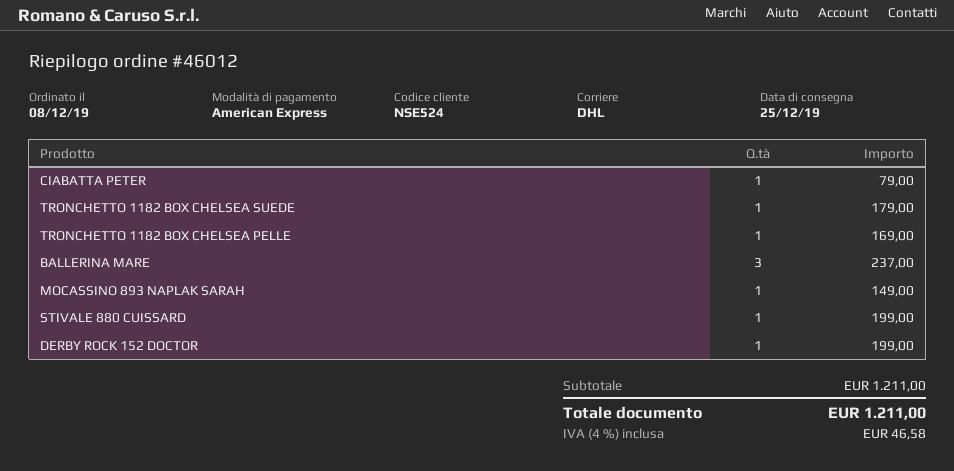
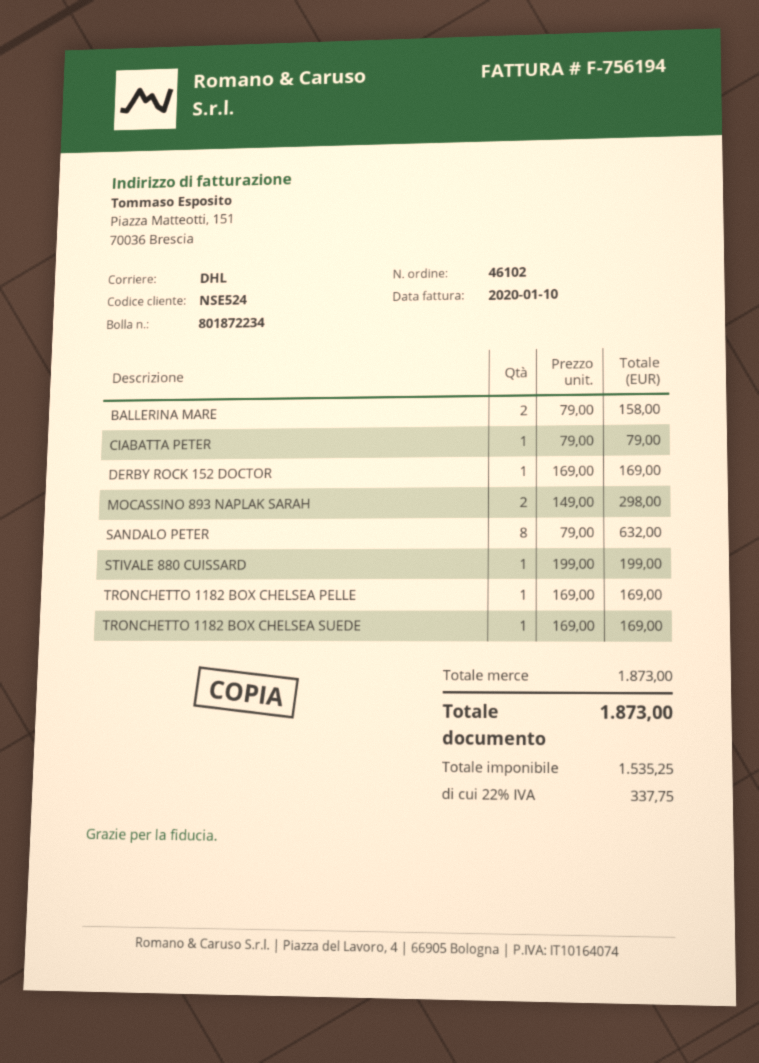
order number: 46012 -> 46102
TRONCHETTO 1182 BOX CHELSEA SUEDE: 1 for 179.00 -> 1 for 169.00
BALLERINA MARE: 3 for 237.00 -> 2 for 158.00
MOCASSINO 893 NAPLAK SARAH: 1 for 149.00 -> 2 for 298.00
DERBY ROCK 152 DOCTOR: 1 for 199.00 -> 1 for 169.00
SANDALO PETER: none -> 8 for 632.00
subtotal: 1211.00 -> 1873.00
tax: 4% = 46.58 -> 22% = 337.75
total: 1211.00 -> 1873.00

